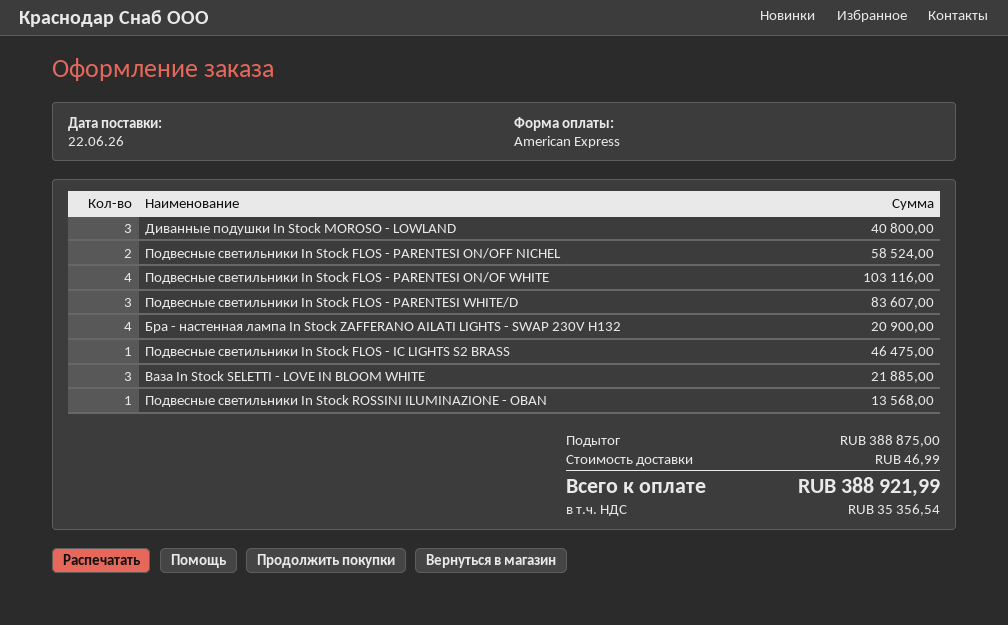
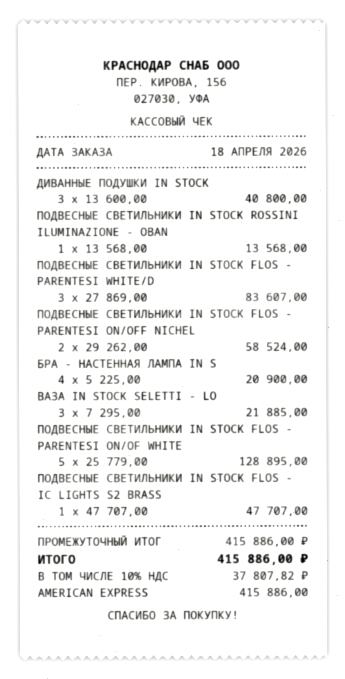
Подвесные светильники In Stock FLOS - PARENTESI ON/OF WHITE: 4 for 103116.00 -> 5 for 128895.00
Подвесные светильники In Stock FLOS - IC LIGHTS S2 BRASS: 1 for 46475.00 -> 1 for 47707.00
subtotal: 388875.00 -> 415886.00
shipping: 46.99 -> none
tax: 35356.54 -> 37807.82
total: 388921.99 -> 415886.00

